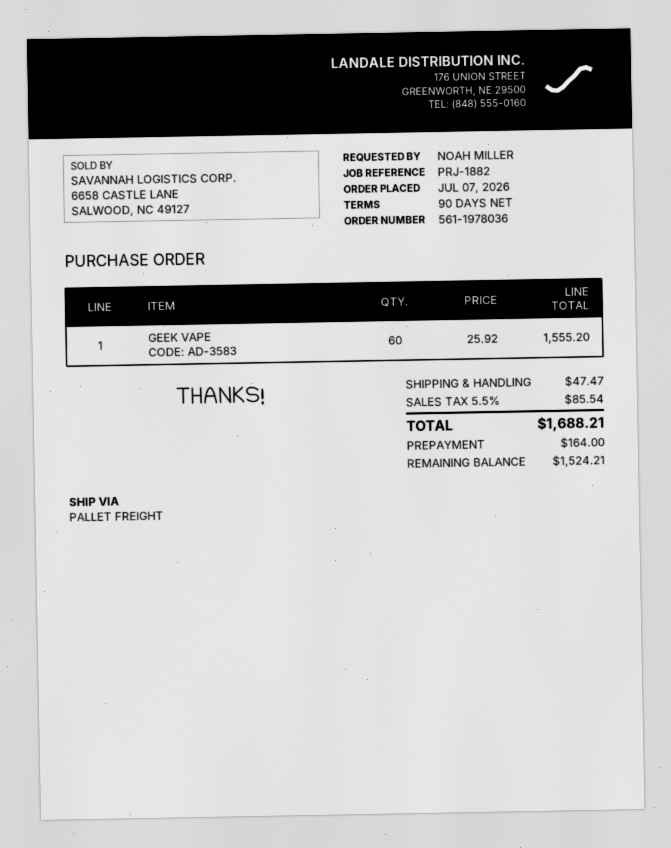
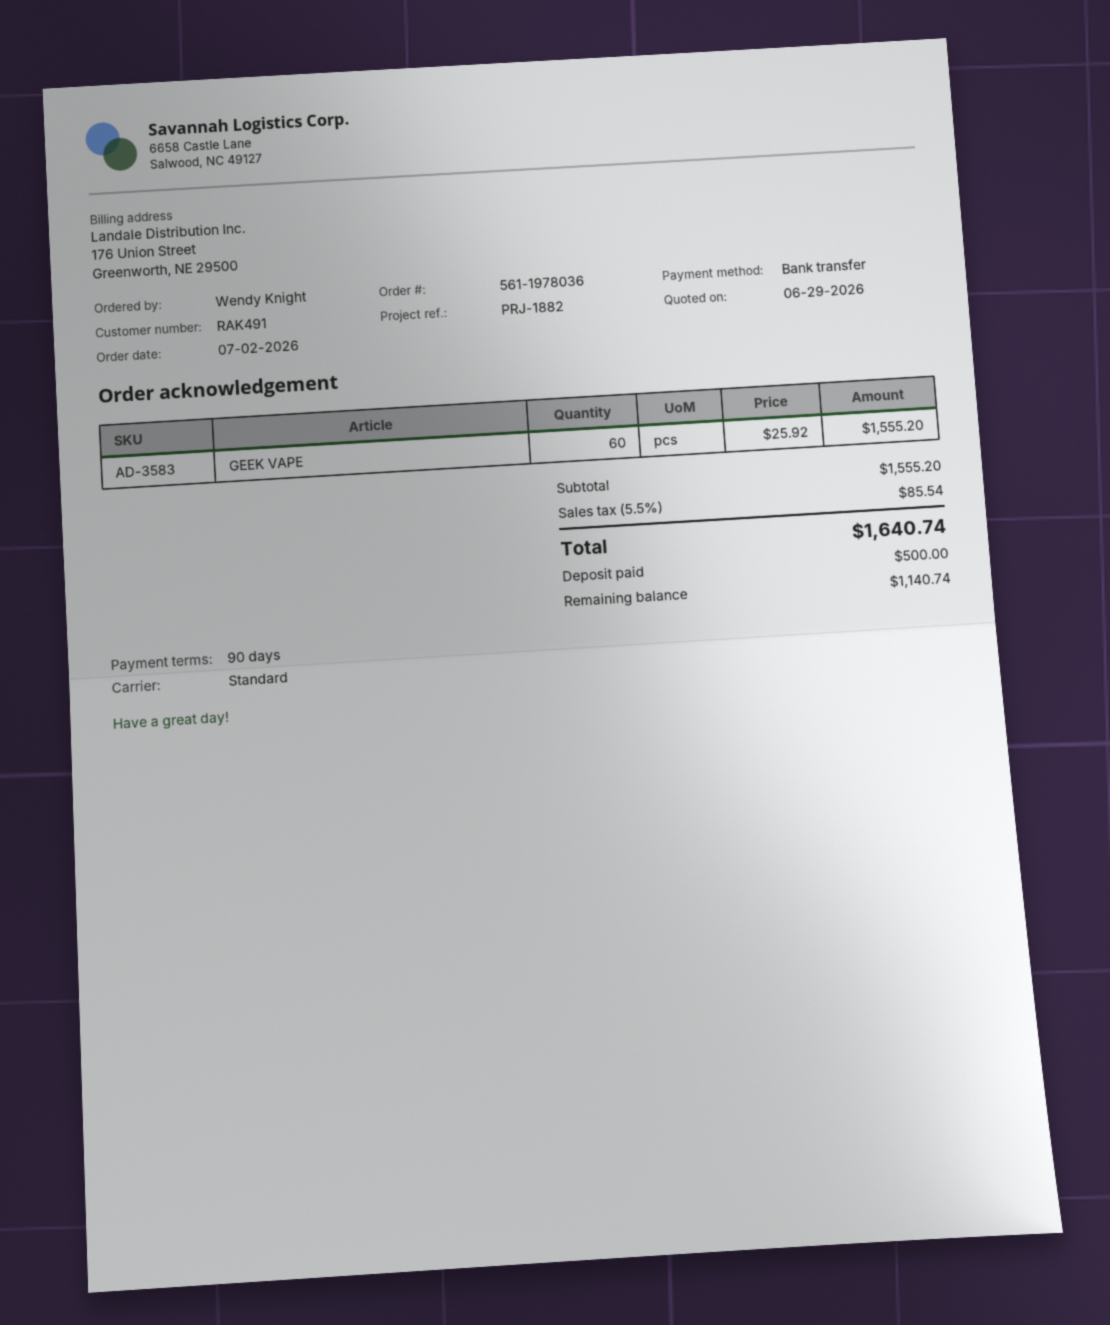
order date: 2026-07-07 -> 2026-07-02
ordered by: NOAH MILLER -> Wendy Knight
shipping method: pallet freight -> standard
shipping: 47.47 -> none
total: 1688.21 -> 1640.74
deposit: 164.00 -> 500.00
balance: 1524.21 -> 1140.74

